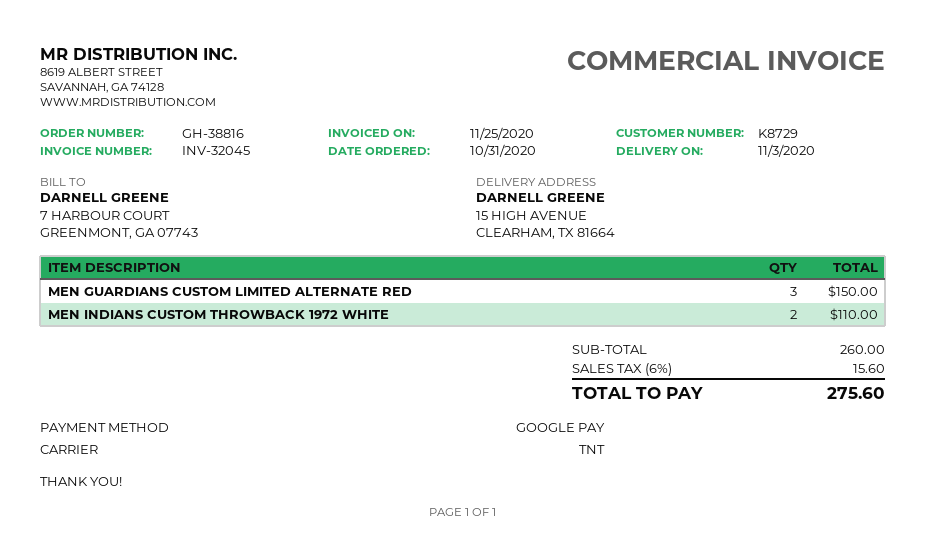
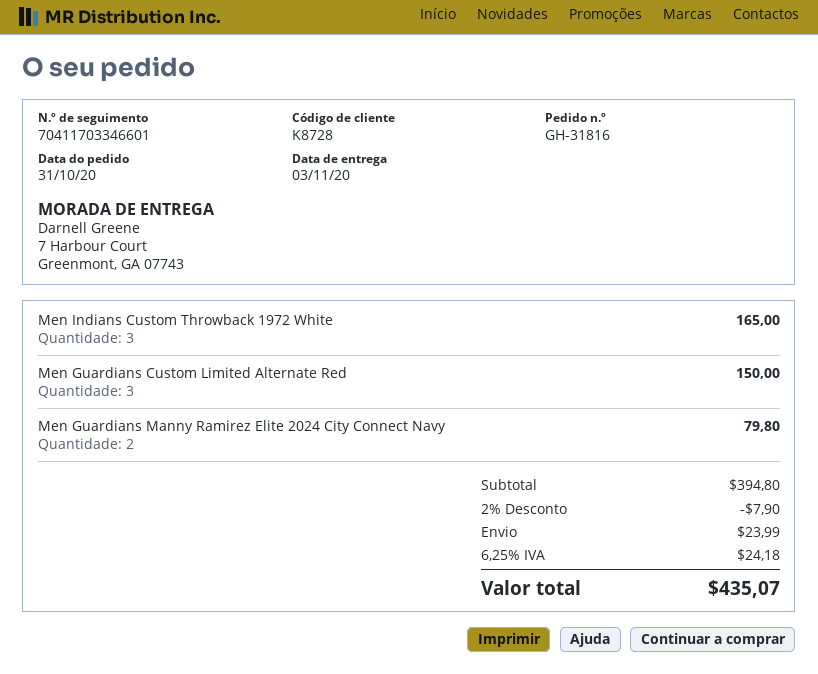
order number: GH-38816 -> GH-31816
customer number: K8729 -> K8728
ship to: 15 HIGH AVENUE, CLEARHAM, TX 81664 -> 7 Harbour Court, Greenmont, GA 07743
MEN INDIANS CUSTOM THROWBACK 1972 WHITE: 2 for 110.00 -> 3 for 165.00
Men Guardians Manny Ramirez Elite 2024 City Connect Navy: none -> 2 for 79.80
subtotal: 260.00 -> 394.80
discount: none -> 2% = 7.90
shipping: none -> 23.99
tax: 6% = 15.60 -> 6.25% = 24.18
total: 275.60 -> 435.07

